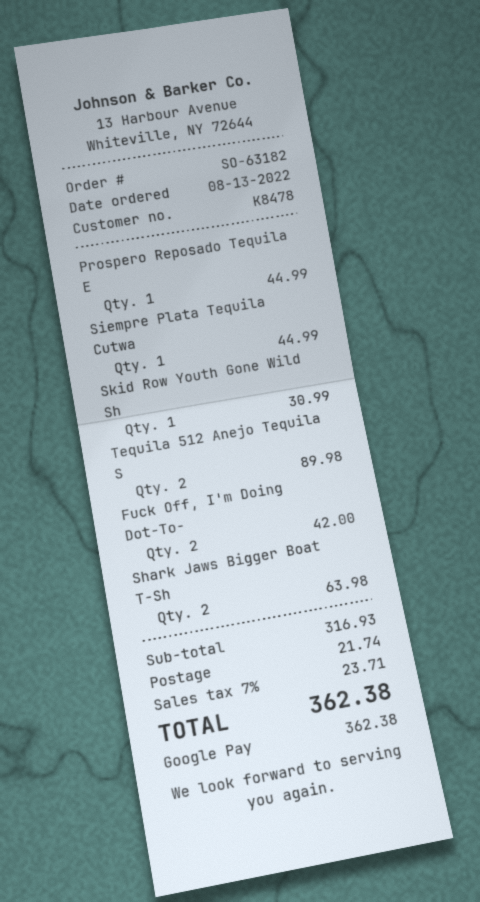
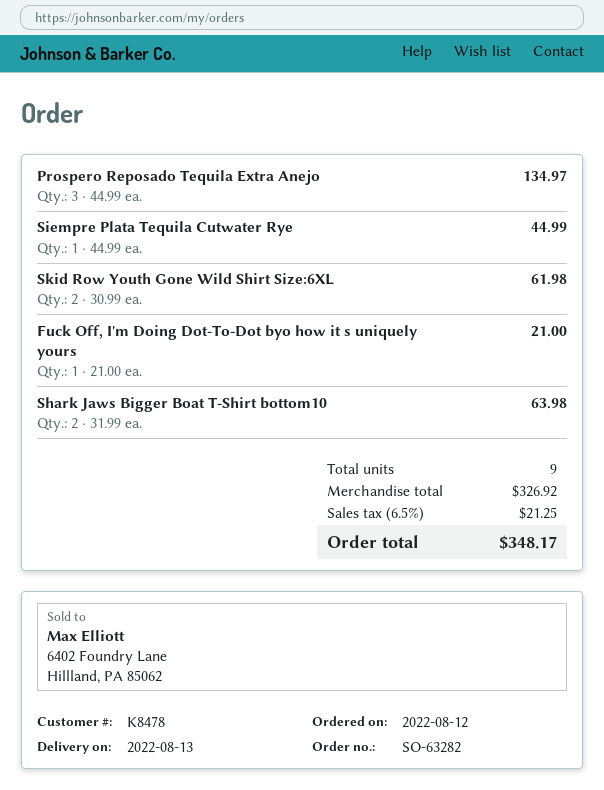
order number: SO-63182 -> SO-63282
order date: 2022-08-13 -> 2022-08-12
Prospero Reposado Tequila E: 1 for 44.99 -> 3 for 134.97
Skid Row Youth Gone Wild Sh: 1 for 30.99 -> 2 for 61.98
Tequila 512 Anejo Tequila S: 2 for 89.98 -> none
Fuck Off, I'm Doing Dot-To-: 2 for 42.00 -> 1 for 21.00
subtotal: 316.93 -> 326.92
shipping: 21.74 -> none
tax: 7% = 23.71 -> 6.5% = 21.25
total: 362.38 -> 348.17

